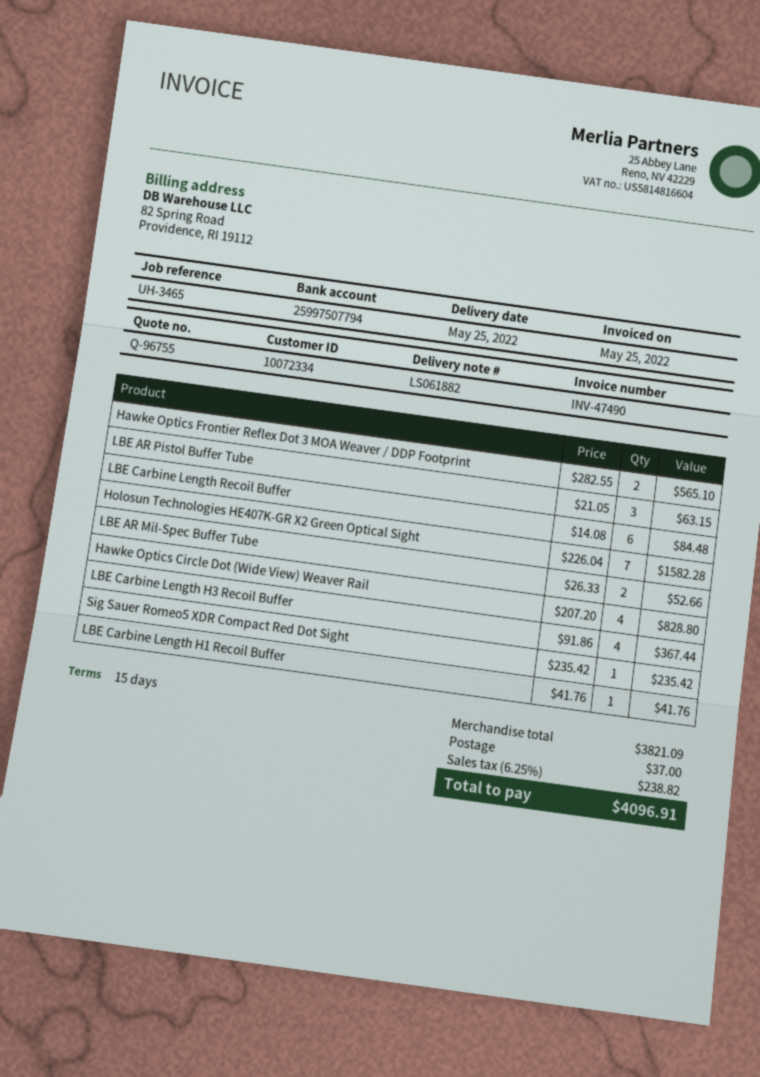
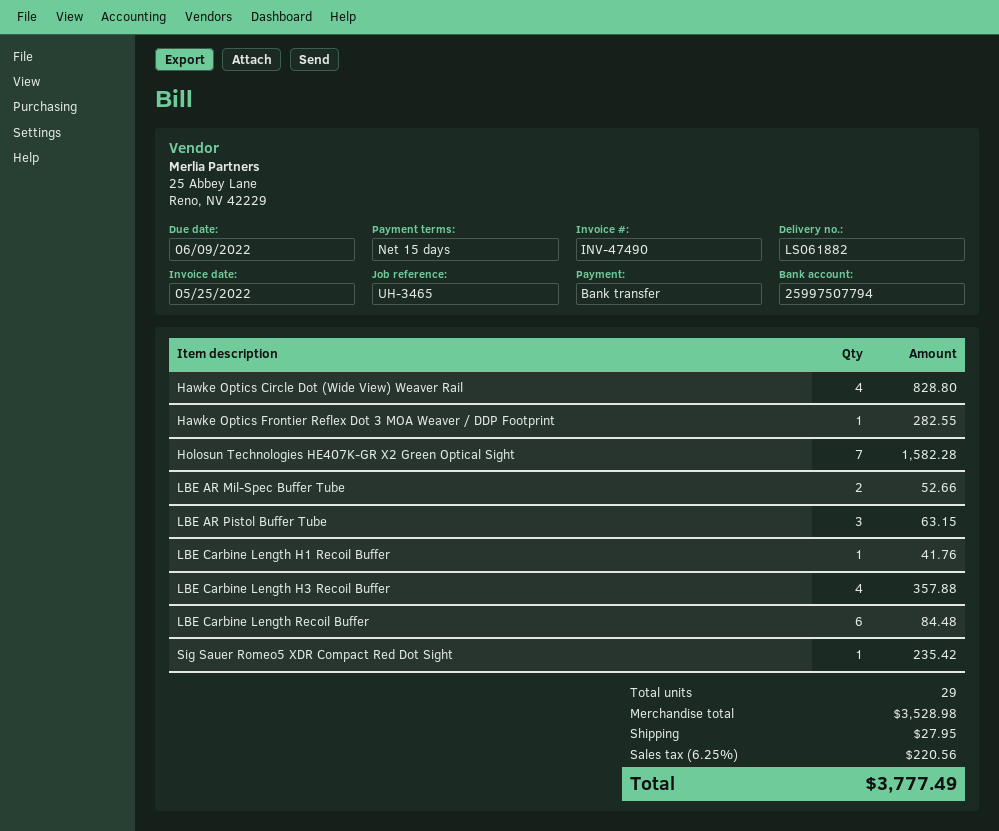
Hawke Optics Frontier Reflex Dot 3 MOA Weaver / DDP Footprint: 2 for 565.10 -> 1 for 282.55
LBE Carbine Length H3 Recoil Buffer: 4 for 367.44 -> 4 for 357.88
subtotal: 3821.09 -> 3528.98
shipping: 37.00 -> 27.95
tax: 6.25% = 238.82 -> 6.25% = 220.56
total: 4096.91 -> 3777.49

